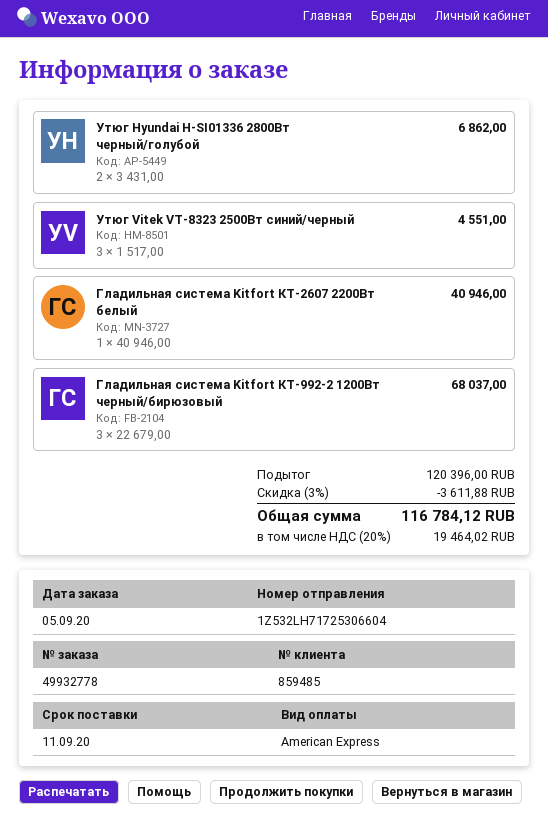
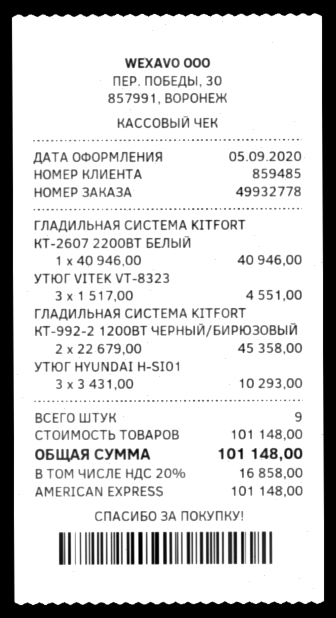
Утюг Hyundai H-SI01336 2800Вт черный/голубой: 2 x 3431.00 = 6862.00 -> 3 x 3431.00 = 10293.00
Гладильная система Kitfort КТ-992-2 1200Вт черный/бирюзовый: 3 x 22679.00 = 68037.00 -> 2 x 22679.00 = 45358.00
subtotal: 120396.00 -> 101148.00
discount: 3% = 3611.88 -> none
tax: 20% = 19464.02 -> 20% = 16858.00
total: 116784.12 -> 101148.00

